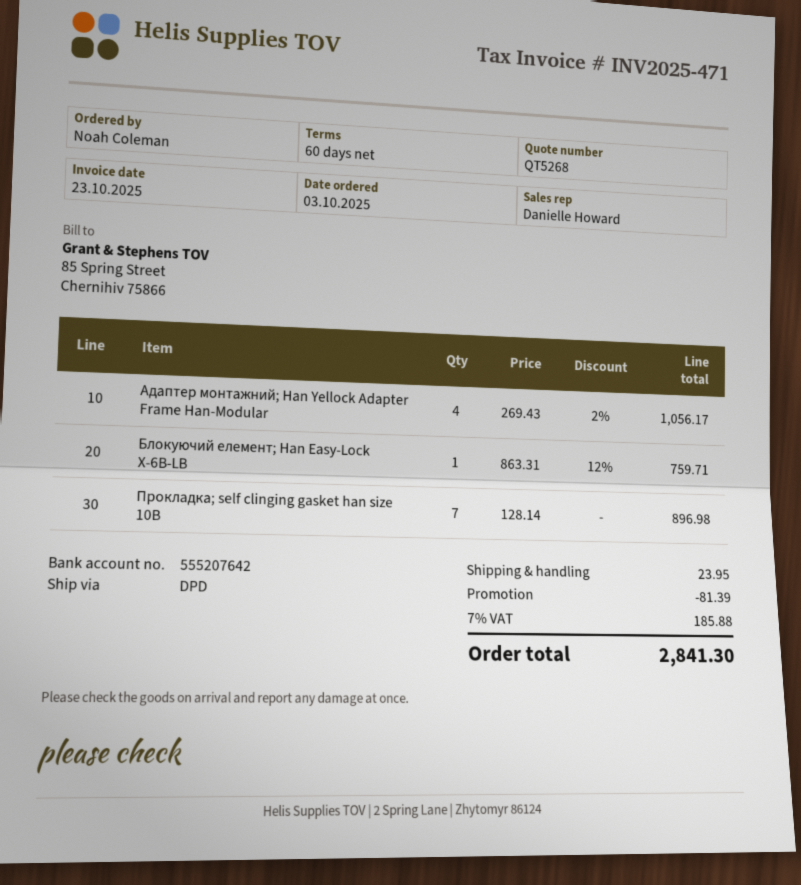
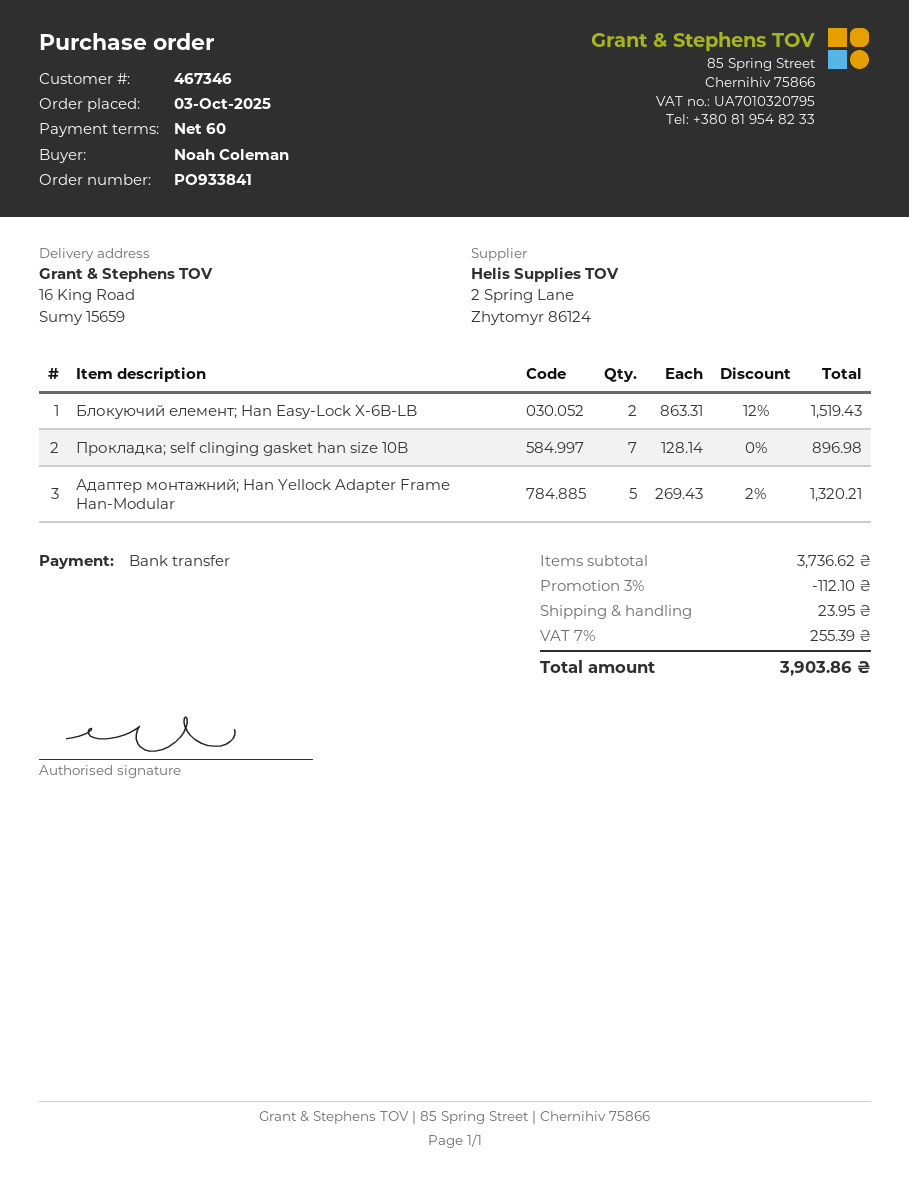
Адаптер монтажний; Han Yellock Adapter Frame Han-Modular: 4 x 269.43 - 2% = 1056.17 -> 5 x 269.43 - 2% = 1320.21
Блокуючий елемент; Han Easy-Lock X-6B-LB: 1 x 863.31 - 12% = 759.71 -> 2 x 863.31 - 12% = 1519.43
discount: 81.39 -> 112.10
tax: 7% = 185.88 -> 7% = 255.39
total: 2841.30 -> 3903.86

